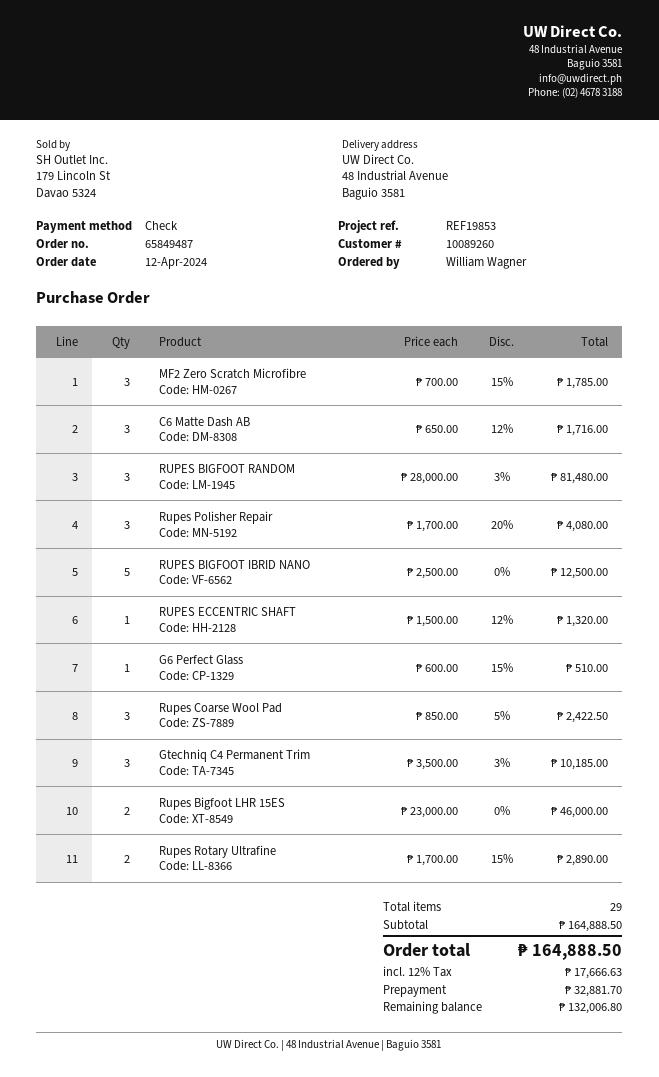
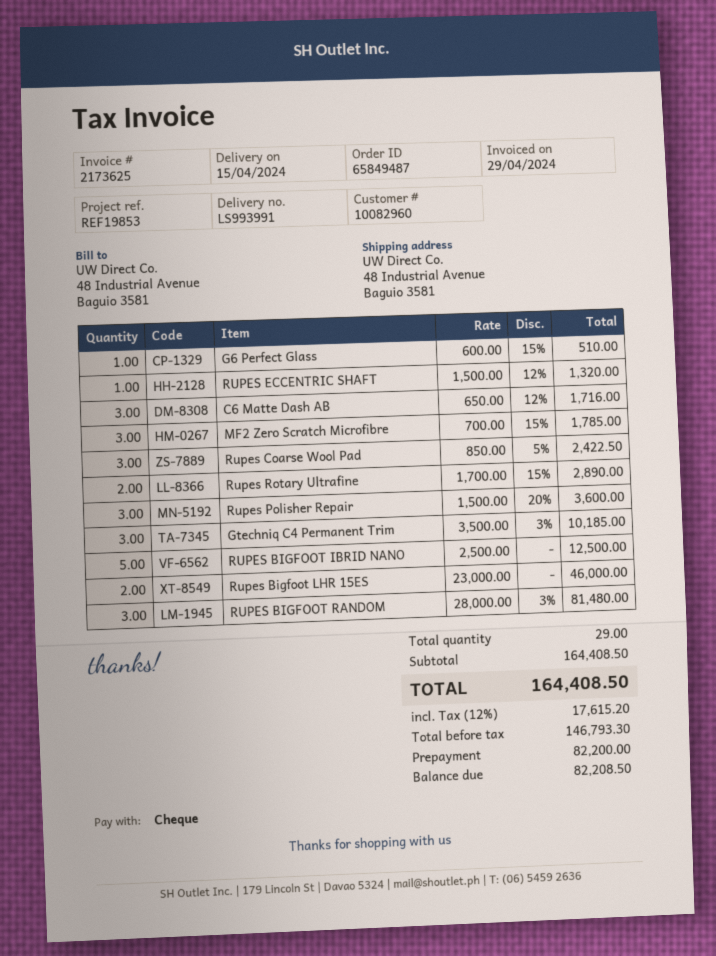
customer number: 10089260 -> 10082960
Rupes Polisher Repair: 3 x 1700.00 - 20% = 4080.00 -> 3 x 1500.00 - 20% = 3600.00
subtotal: 164888.50 -> 164408.50
tax: 12% = 17666.63 -> 12% = 17615.20
total: 164888.50 -> 164408.50
deposit: 32881.70 -> 82200.00
balance: 132006.80 -> 82208.50

